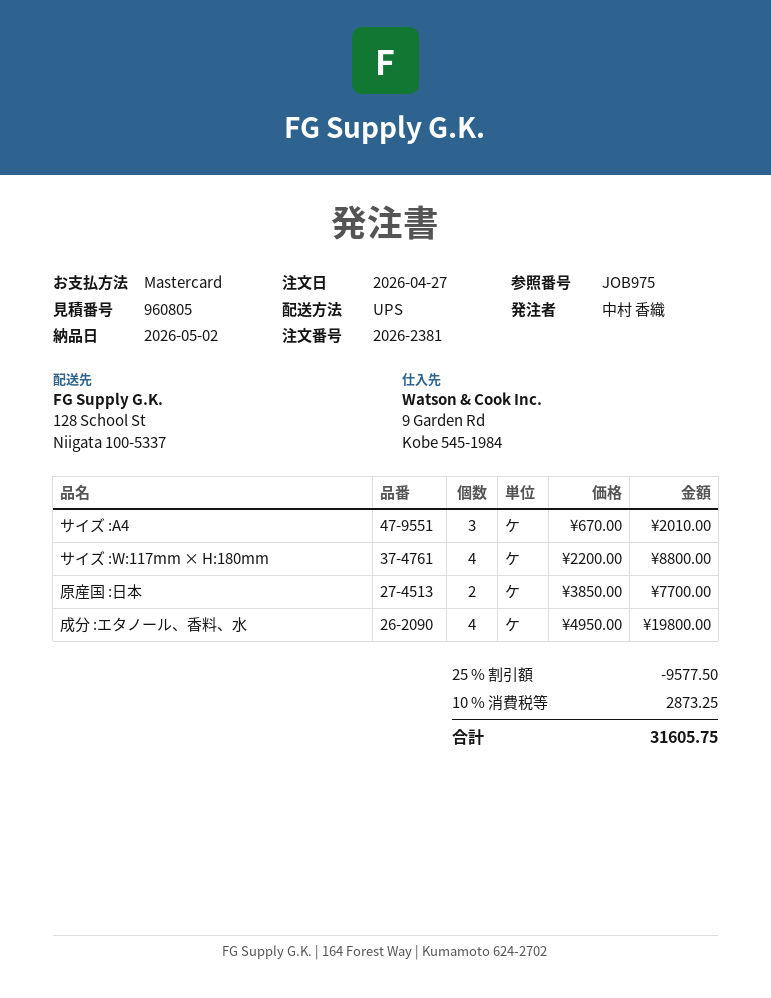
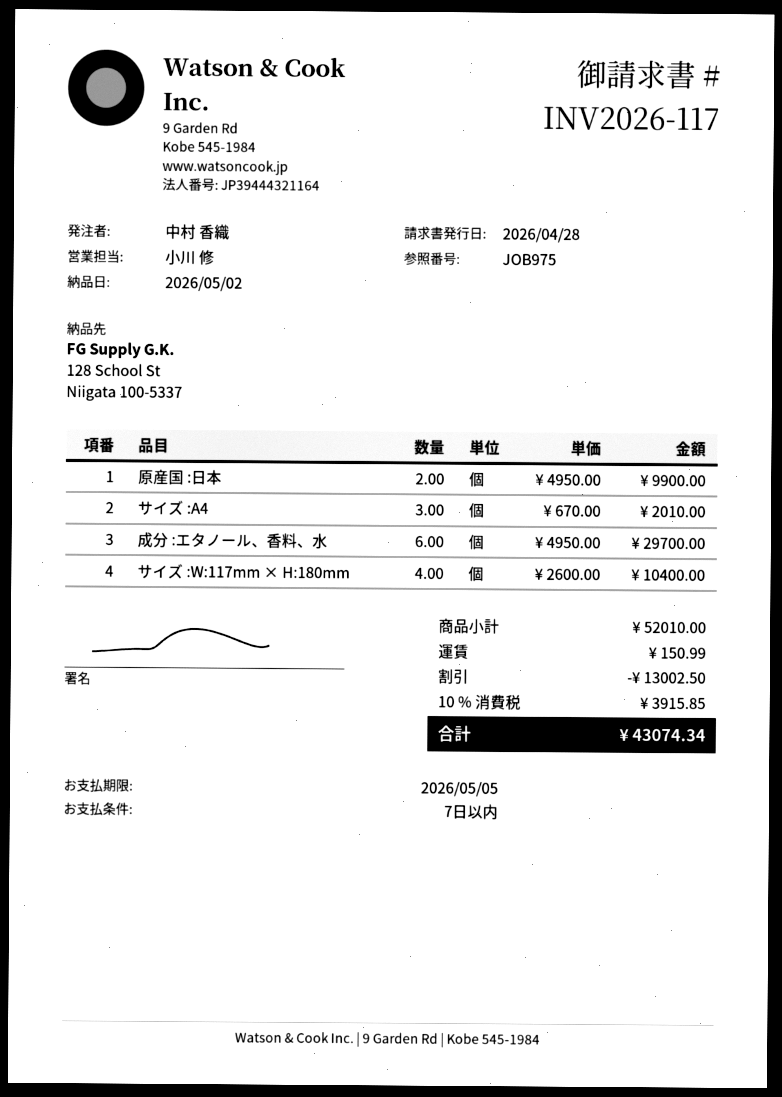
サイズ :W:117mm × H:180mm: 4 x 2200.00 = 8800.00 -> 4 x 2600.00 = 10400.00
原産国 :日本: 2 x 3850.00 = 7700.00 -> 2 x 4950.00 = 9900.00
成分 :エタノール、香料、水: 4 x 4950.00 = 19800.00 -> 6 x 4950.00 = 29700.00
discount: 9577.50 -> 13002.50
shipping: none -> 150.99
tax: 10% = 2873.25 -> 10% = 3915.85
total: 31605.75 -> 43074.34

